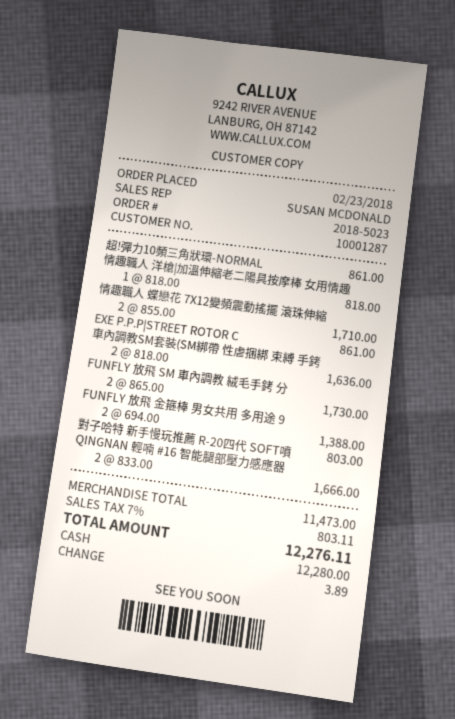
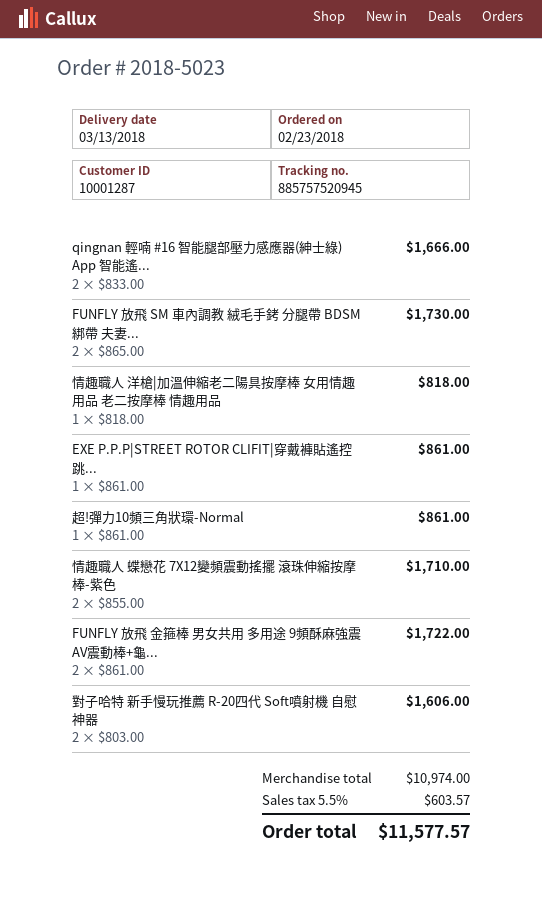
車內調教SM套裝(SM綁帶 性虐捆綁 束縛 手銬: 2 x 818.00 = 1636.00 -> none
FUNFLY 放飛 金箍棒 男女共用 多用途 9: 2 x 694.00 = 1388.00 -> 2 x 861.00 = 1722.00
對子哈特 新手慢玩推薦 R-20四代 SOFT噴: 1 x 803.00 = 803.00 -> 2 x 803.00 = 1606.00
subtotal: 11473.00 -> 10974.00
tax: 7% = 803.11 -> 5.5% = 603.57
total: 12276.11 -> 11577.57

